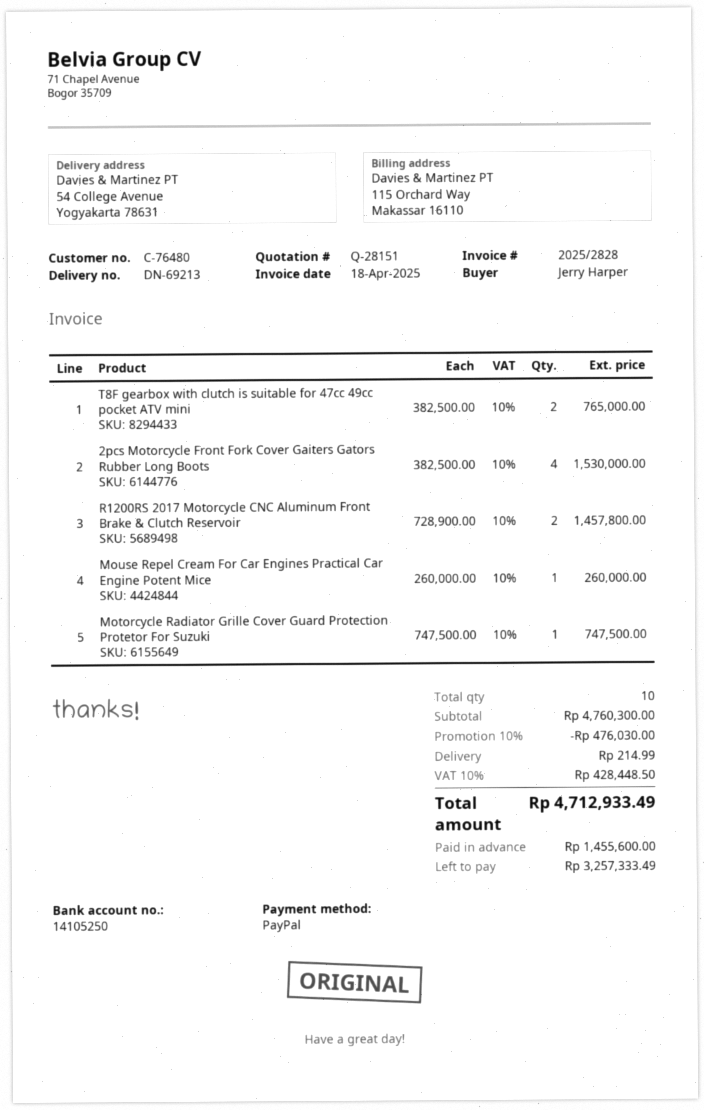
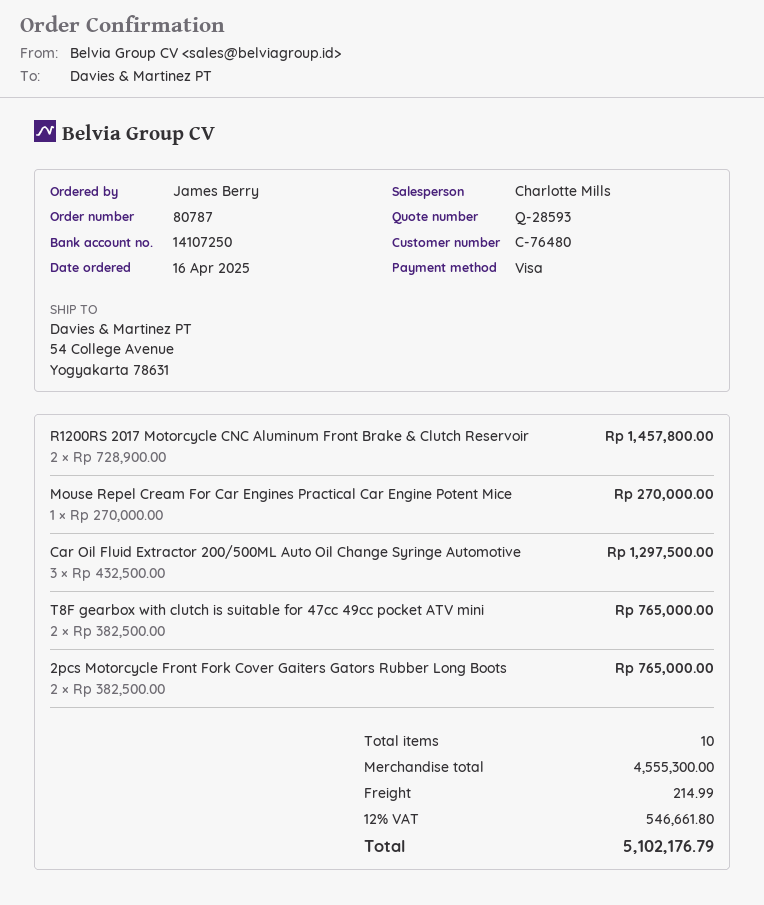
quote number: Q-28151 -> Q-28593
ordered by: Jerry Harper -> James Berry
payment method: PayPal -> Visa
bank account: 14105250 -> 14107250
2pcs Motorcycle Front Fork Cover Gaiters Gators Rubber Long Boots: 4 x 382500.00 = 1530000.00 -> 2 x 382500.00 = 765000.00
Mouse Repel Cream For Car Engines Practical Car Engine Potent Mice: 1 x 260000.00 = 260000.00 -> 1 x 270000.00 = 270000.00
Motorcycle Radiator Grille Cover Guard Protection Protetor For Suzuki: 1 x 747500.00 = 747500.00 -> none
Car Oil Fluid Extractor 200/500ML Auto Oil Change Syringe Automotive: none -> 3 x 432500.00 = 1297500.00
subtotal: 4760300.00 -> 4555300.00
discount: 10% = 476030.00 -> none
tax: 10% = 428448.50 -> 12% = 546661.80
total: 4712933.49 -> 5102176.79

